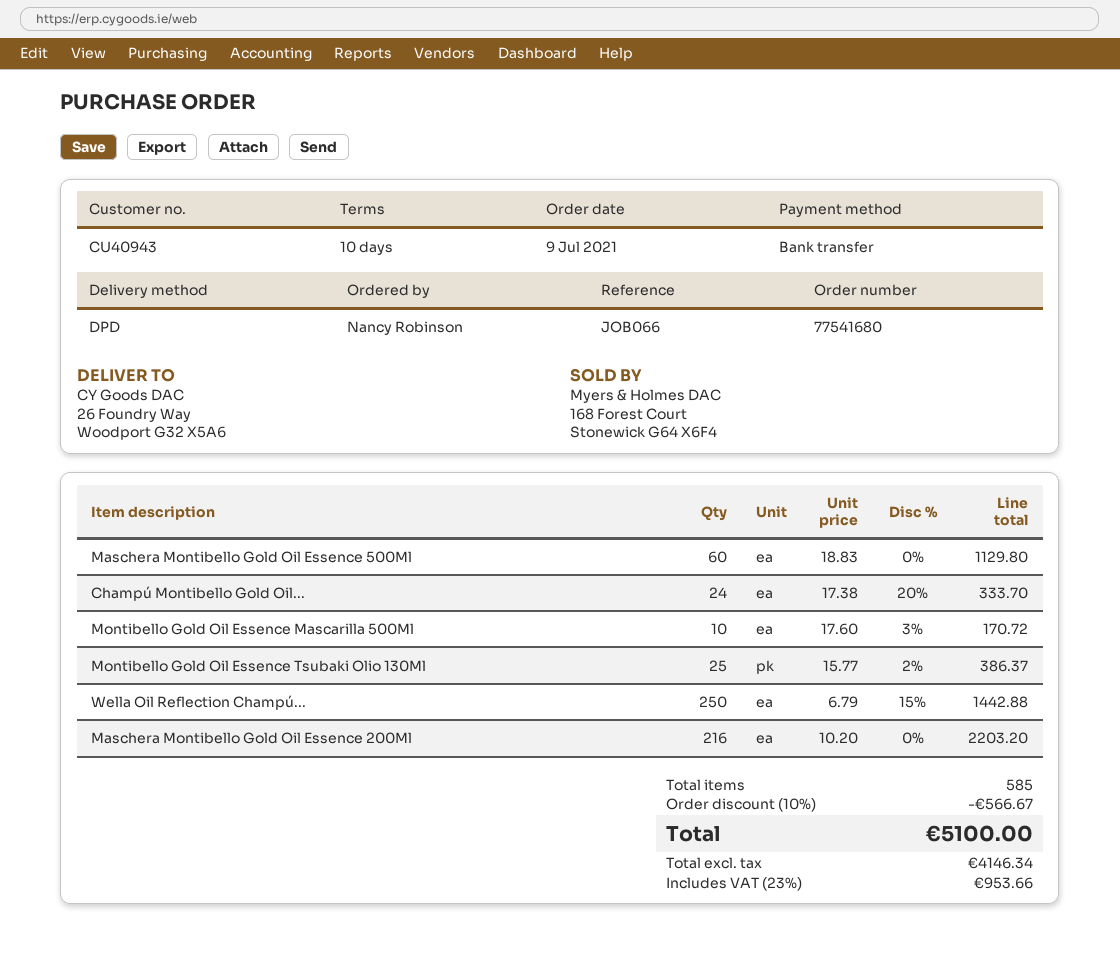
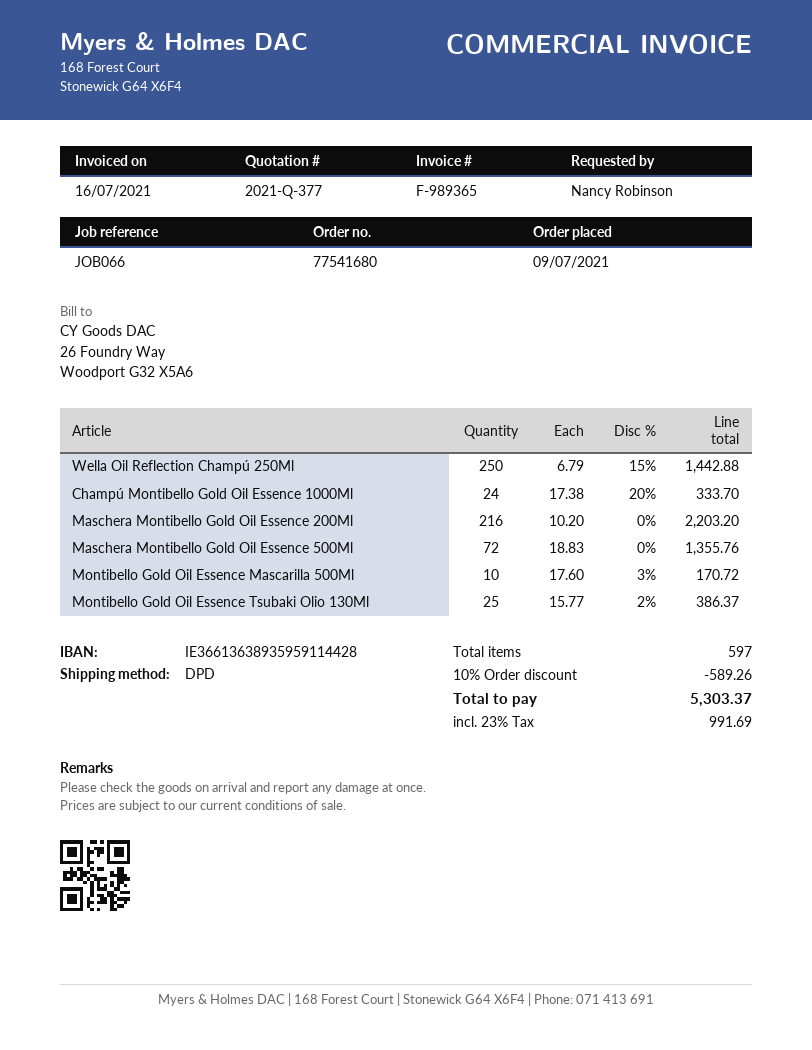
Maschera Montibello Gold Oil Essence 500Ml: 60 x 18.83 = 1129.80 -> 72 x 18.83 = 1355.76
total quantity: 585 -> 597
discount: 10% = 566.67 -> 10% = 589.26
tax: 23% = 953.66 -> 23% = 991.69
total: 5100.00 -> 5303.37

